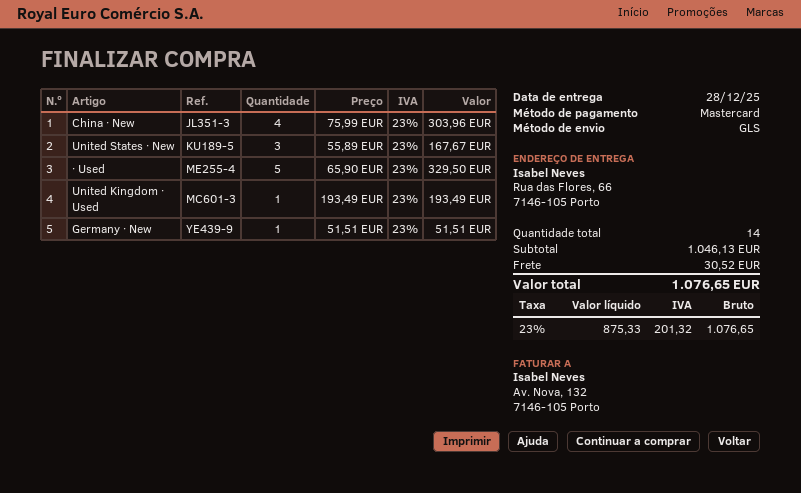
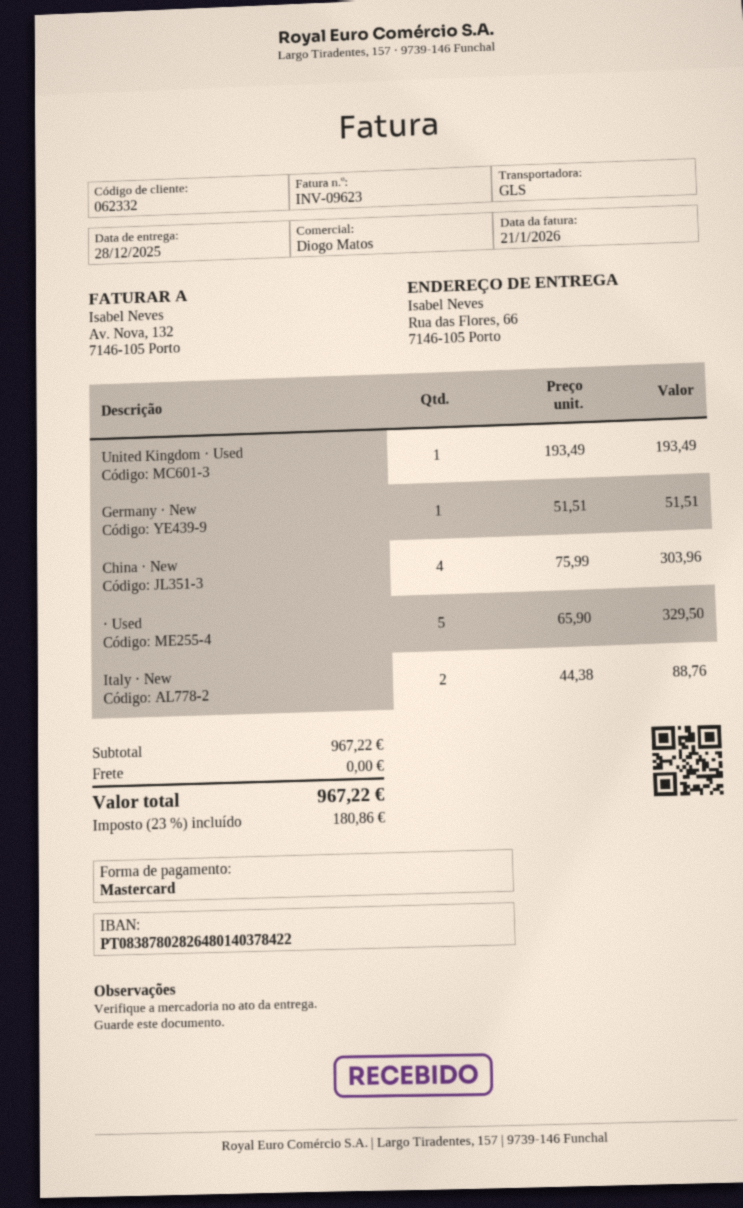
United States · New: 3 x 55.89 = 167.67 -> none
Italy · New: none -> 2 x 44.38 = 88.76
subtotal: 1046.13 -> 967.22
shipping: 30.52 -> 0.00
tax: 23% = 201.32 -> 23% = 180.86
total: 1076.65 -> 967.22

